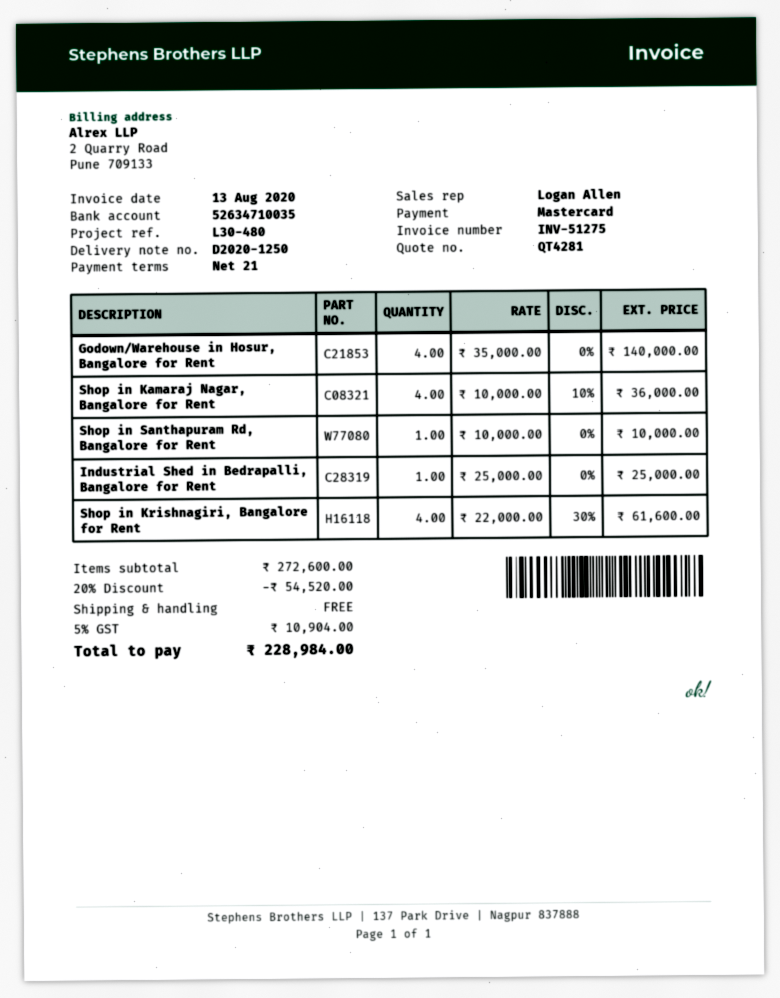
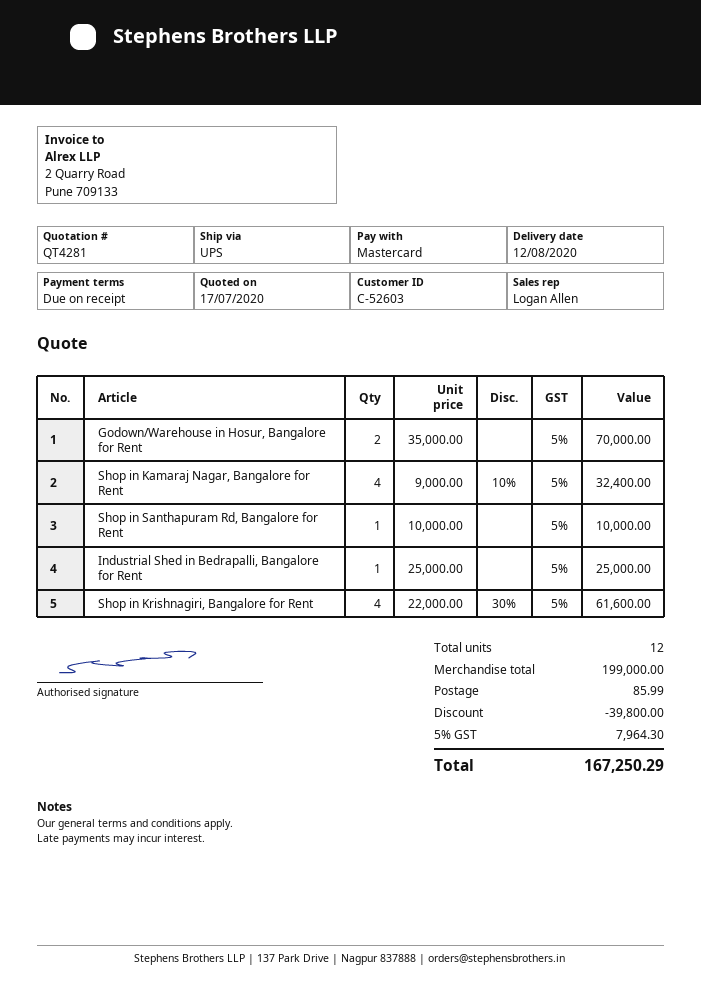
payment terms: 21 days -> on receipt
Godown/Warehouse in Hosur, Bangalore for Rent: 4 x 35000.00 = 140000.00 -> 2 x 35000.00 = 70000.00
Shop in Kamaraj Nagar, Bangalore for Rent: 4 x 10000.00 - 10% = 36000.00 -> 4 x 9000.00 - 10% = 32400.00
subtotal: 272600.00 -> 199000.00
discount: 54520.00 -> 39800.00
shipping: 0.00 -> 85.99
tax: 5% = 10904.00 -> 5% = 7964.30
total: 228984.00 -> 167250.29

